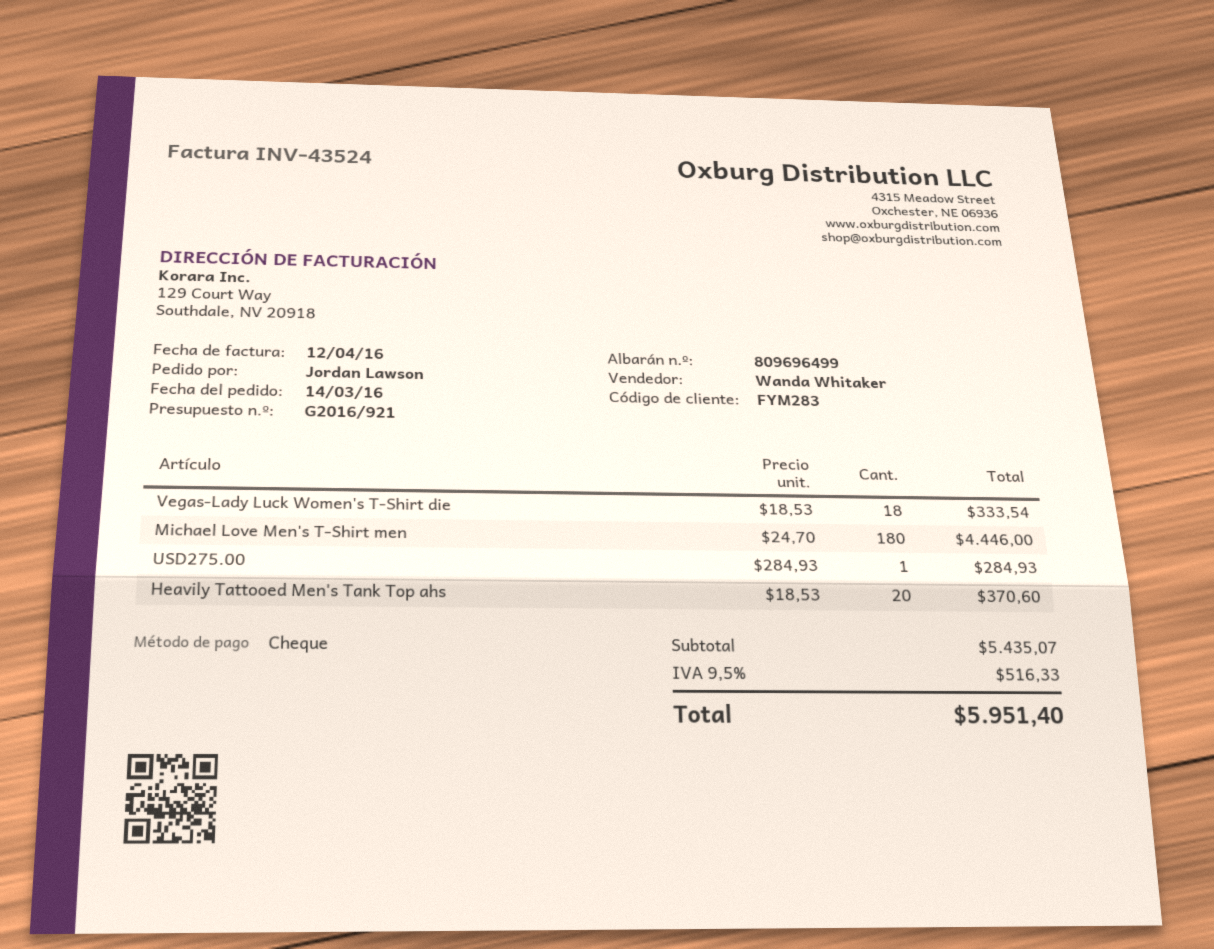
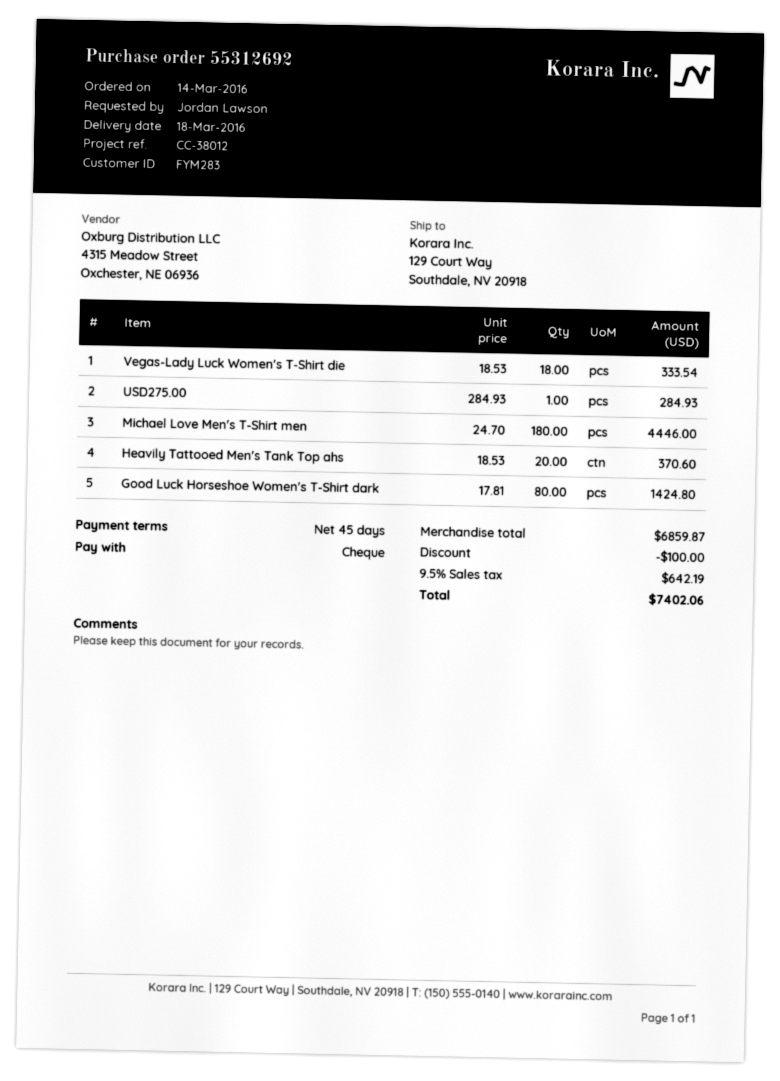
Good Luck Horseshoe Women's T-Shirt dark: none -> 80 x 17.81 = 1424.80
subtotal: 5435.07 -> 6859.87
discount: none -> 100.00
tax: 9.5% = 516.33 -> 9.5% = 642.19
total: 5951.40 -> 7402.06

